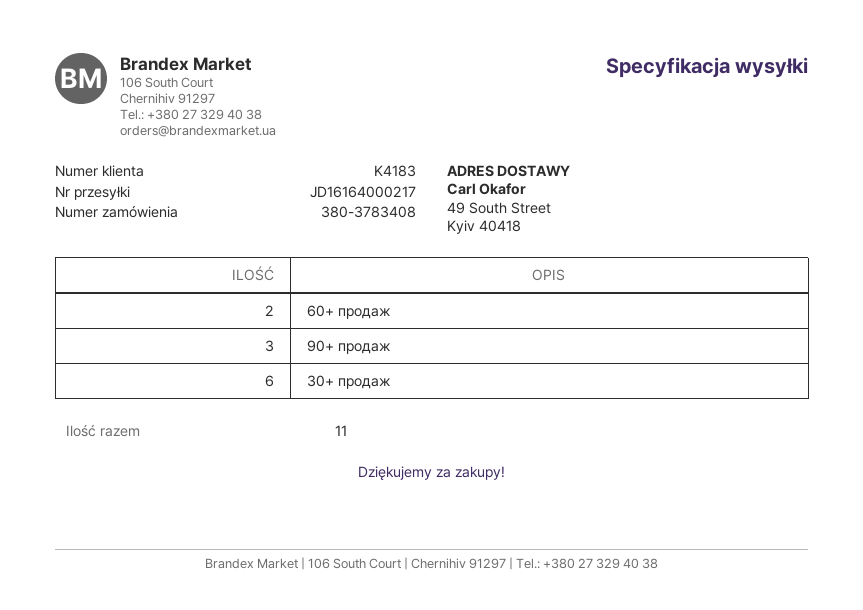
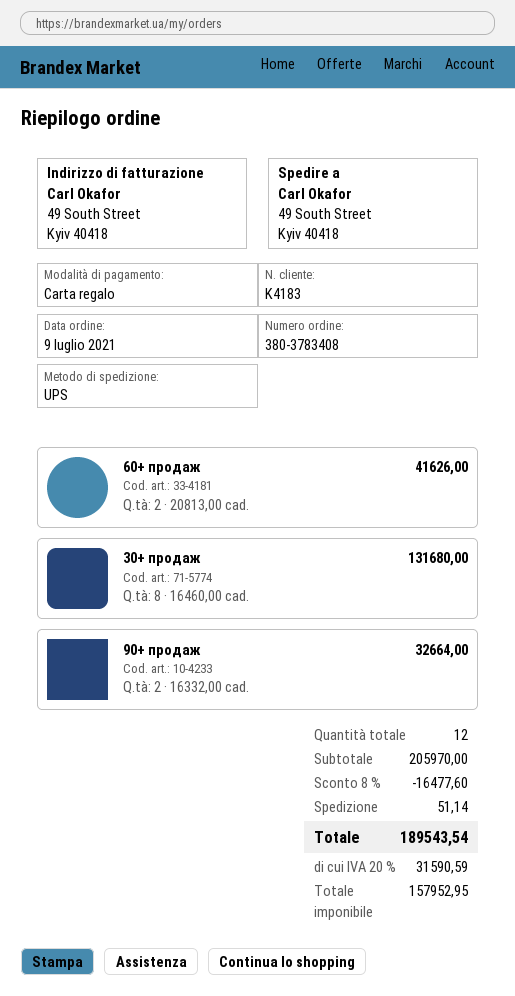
90+ продаж: 3 -> 2
30+ продаж: 6 -> 8
total quantity: 11 -> 12

